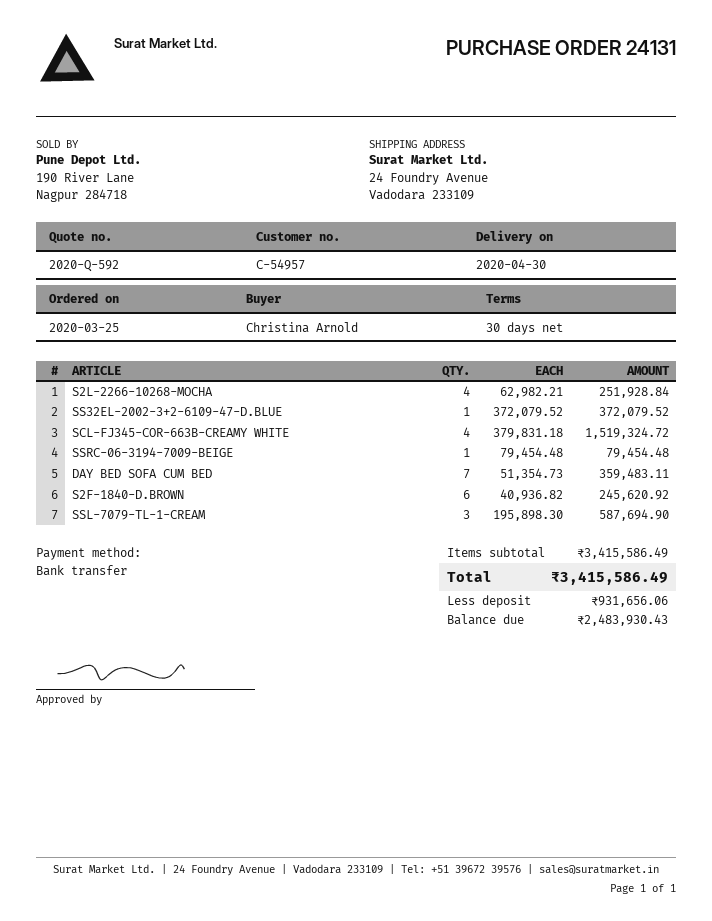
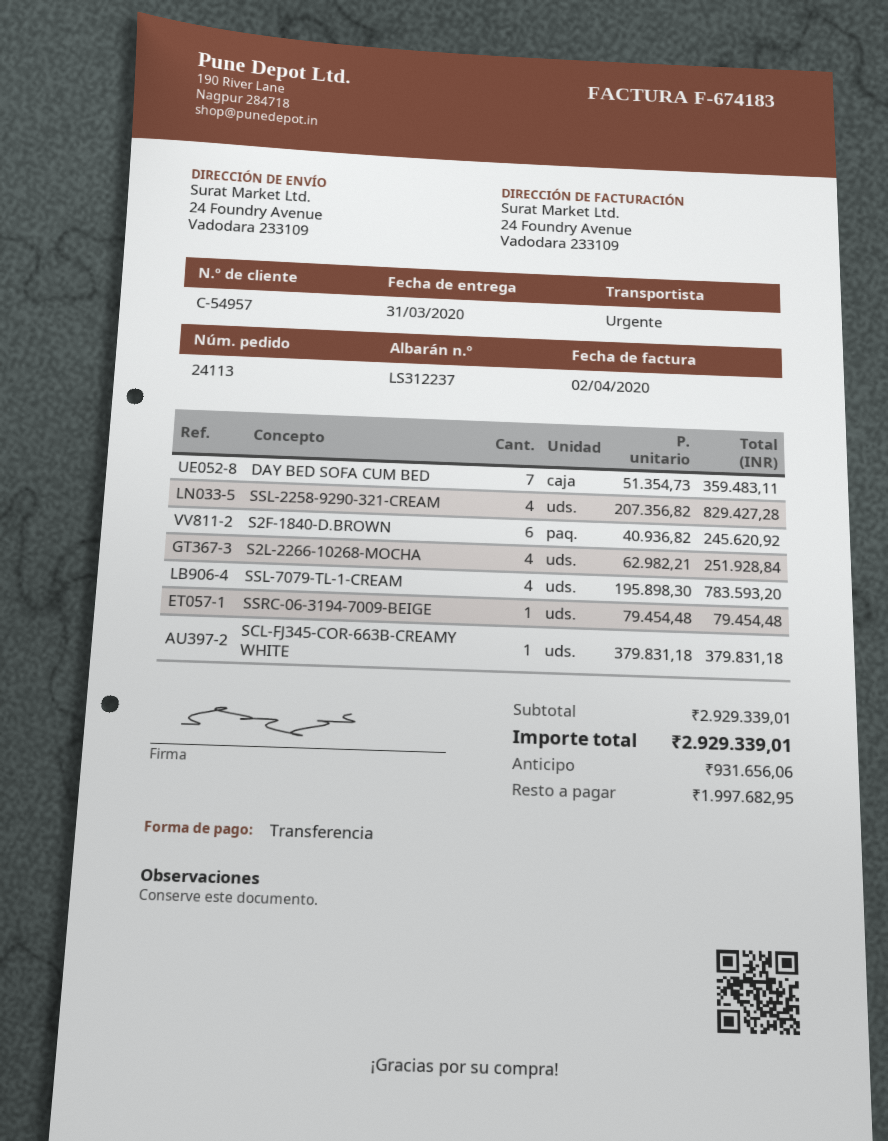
order number: 24131 -> 24113
delivery date: 2020-04-30 -> 2020-03-31
SS32EL-2002-3+2-6109-47-D.BLUE: 1 x 372079.52 = 372079.52 -> none
SCL-FJ345-COR-663B-CREAMY WHITE: 4 x 379831.18 = 1519324.72 -> 1 x 379831.18 = 379831.18
SSL-7079-TL-1-CREAM: 3 x 195898.30 = 587694.90 -> 4 x 195898.30 = 783593.20
SSL-2258-9290-321-CREAM: none -> 4 x 207356.82 = 829427.28
subtotal: 3415586.49 -> 2929339.01
total: 3415586.49 -> 2929339.01
balance: 2483930.43 -> 1997682.95

